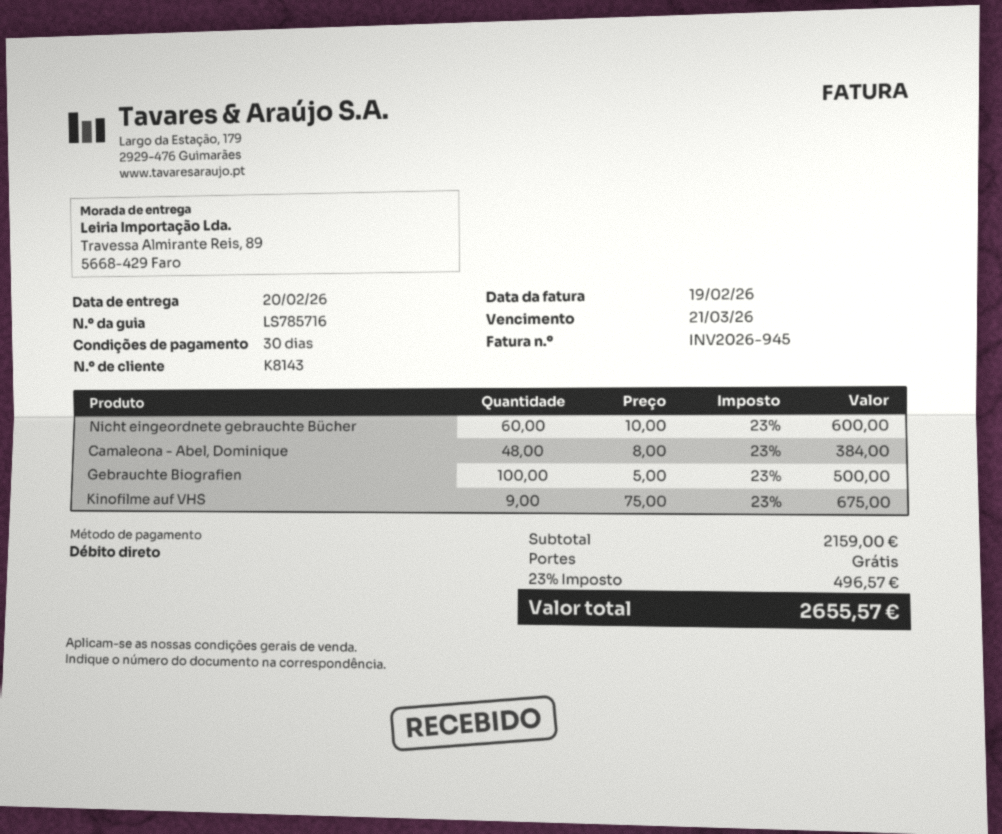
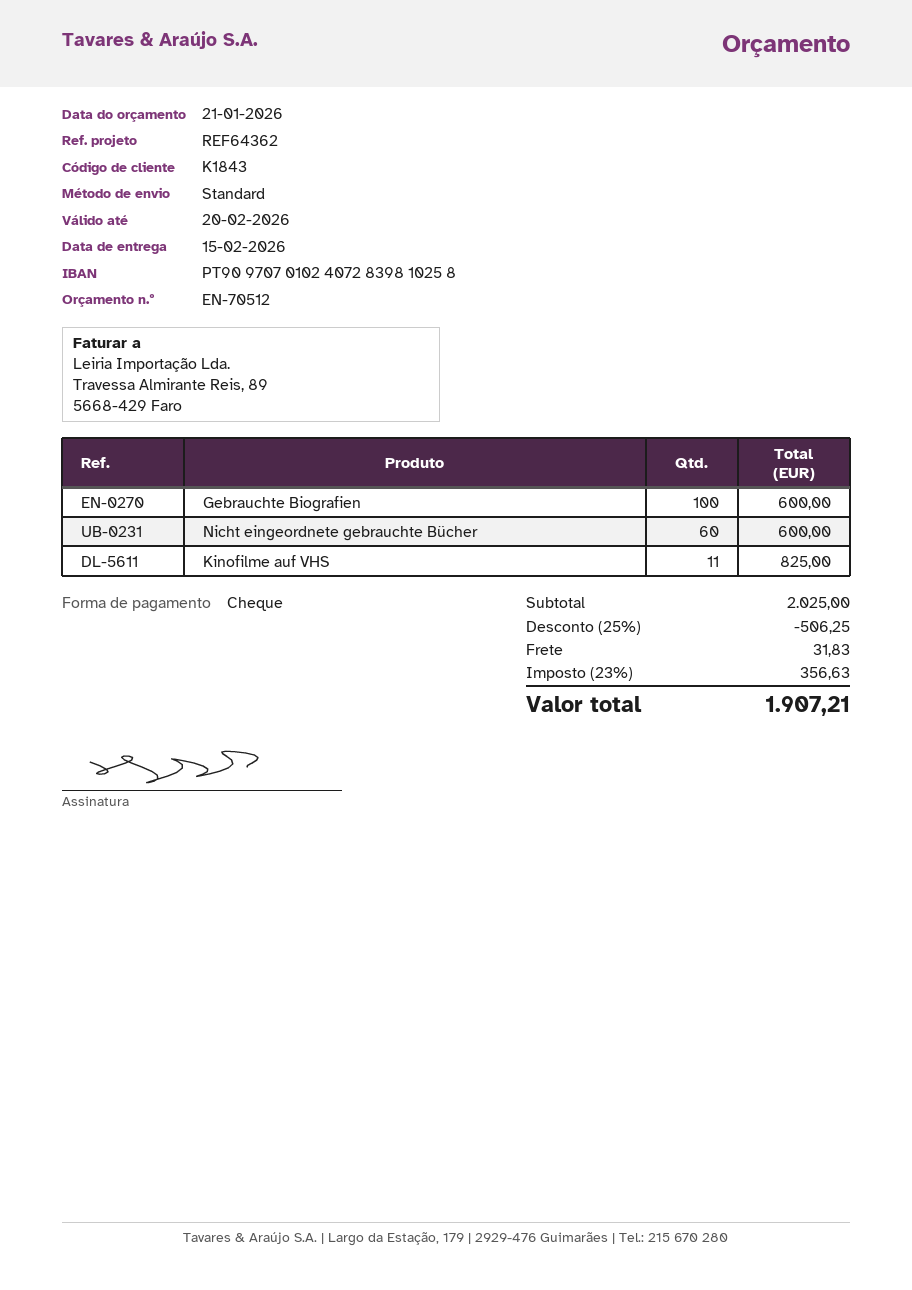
delivery date: 2026-02-20 -> 2026-02-15
customer number: K8143 -> K1843
payment method: direct debit -> cheque
Camaleona - Abel, Dominique: 48 for 384.00 -> none
Gebrauchte Biografien: 100 for 500.00 -> 100 for 600.00
Kinofilme auf VHS: 9 for 675.00 -> 11 for 825.00
subtotal: 2159.00 -> 2025.00
discount: none -> 25% = 506.25
shipping: 0.00 -> 31.83
tax: 23% = 496.57 -> 23% = 356.63
total: 2655.57 -> 1907.21

